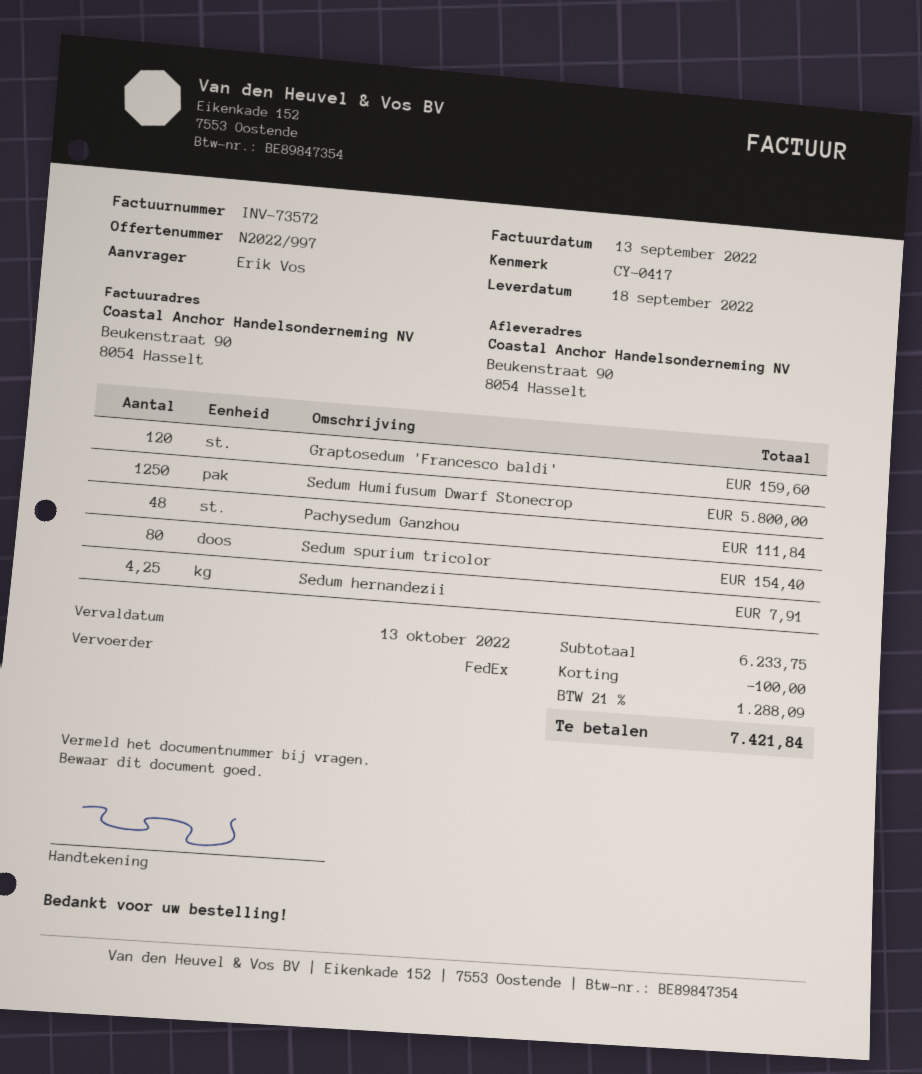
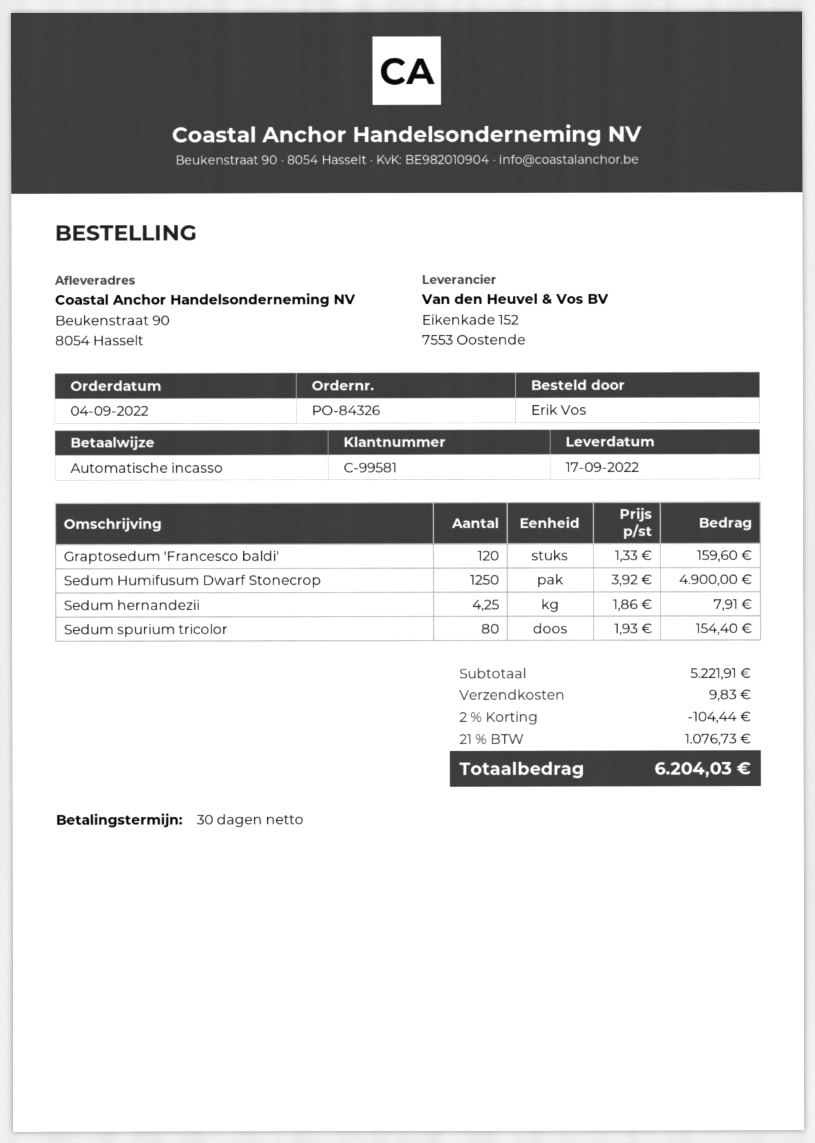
delivery date: 2022-09-18 -> 2022-09-17
Sedum Humifusum Dwarf Stonecrop: 1250 for 5800.00 -> 1250 for 4900.00
Pachysedum Ganzhou: 48 for 111.84 -> none
subtotal: 6233.75 -> 5221.91
discount: 100.00 -> 104.44
shipping: none -> 9.83
tax: 21% = 1288.09 -> 21% = 1076.73
total: 7421.84 -> 6204.03

